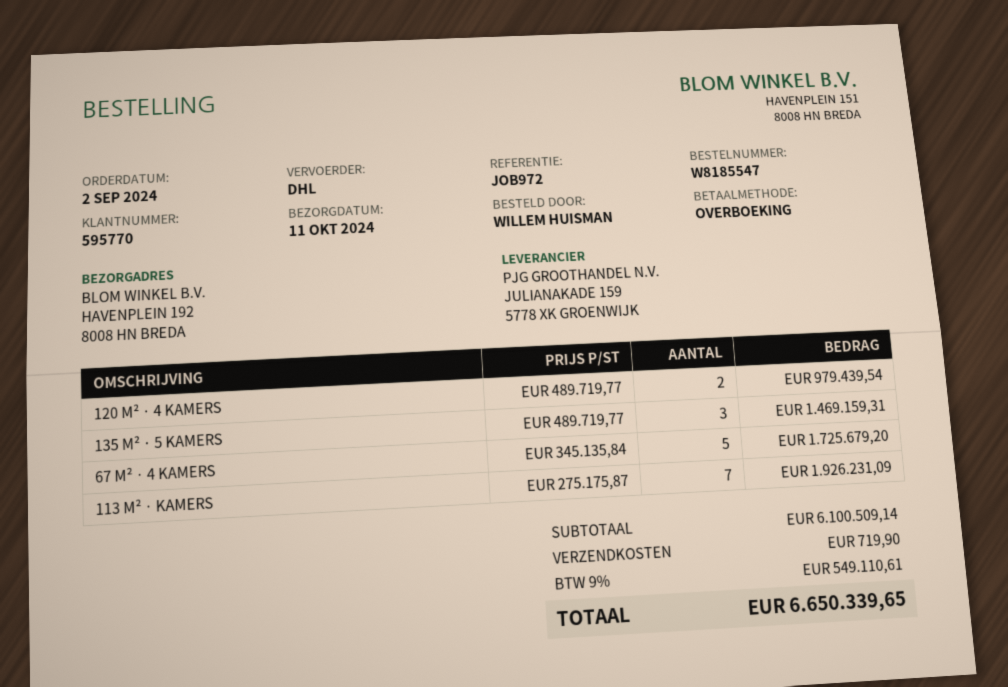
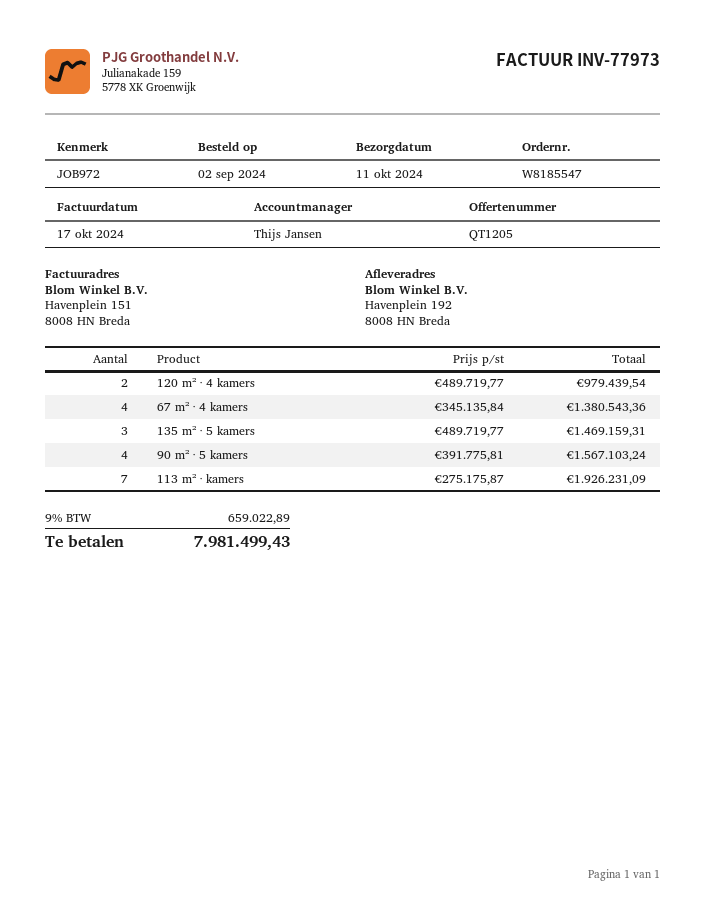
67 M² · 4 KAMERS: 5 x 345135.84 = 1725679.20 -> 4 x 345135.84 = 1380543.36
90 m² · 5 kamers: none -> 4 x 391775.81 = 1567103.24
shipping: 719.90 -> none
tax: 9% = 549110.61 -> 9% = 659022.89
total: 6650339.65 -> 7981499.43

